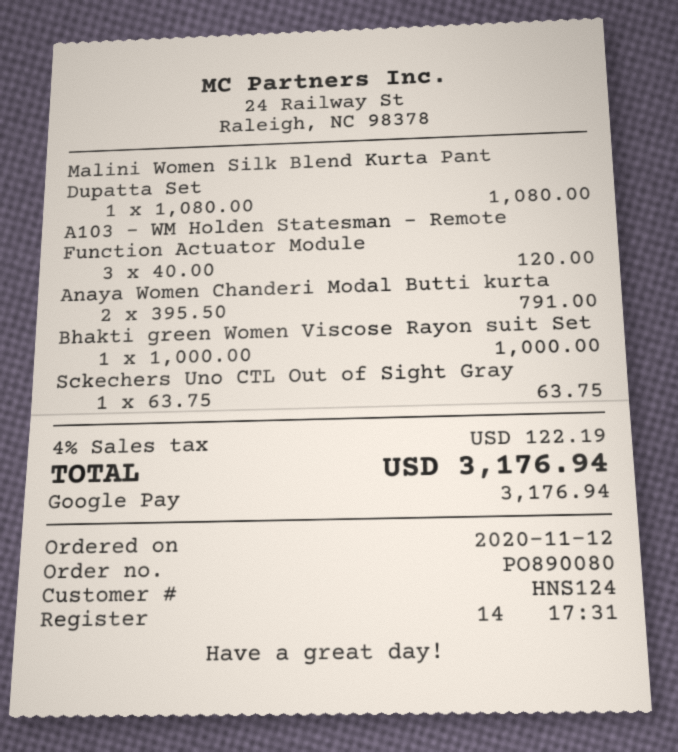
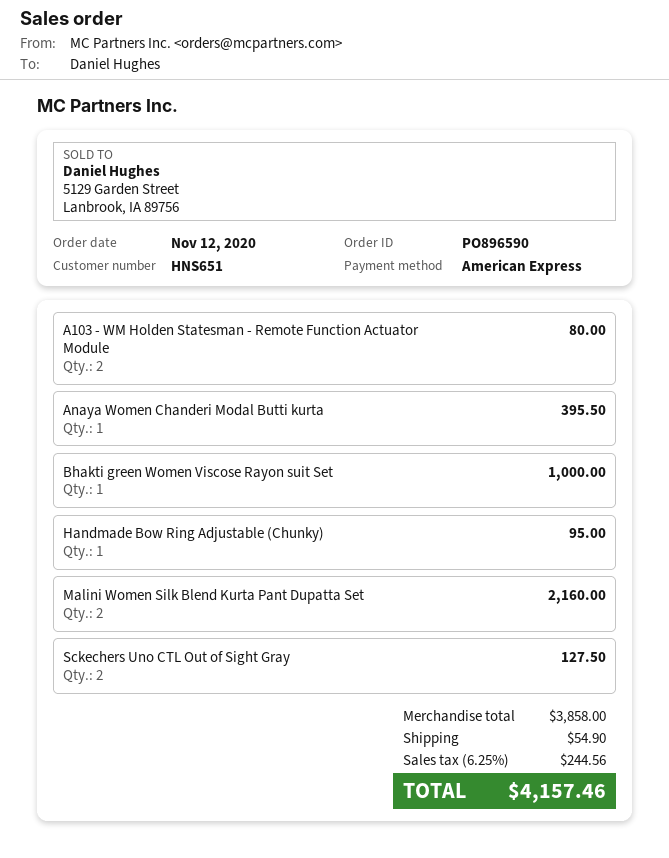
order number: PO890080 -> PO896590
customer number: HNS124 -> HNS651
payment method: Google Pay -> American Express
Malini Women Silk Blend Kurta Pant Dupatta Set: 1 for 1080.00 -> 2 for 2160.00
A103 - WM Holden Statesman - Remote Function Actuator Module: 3 for 120.00 -> 2 for 80.00
Anaya Women Chanderi Modal Butti kurta: 2 for 791.00 -> 1 for 395.50
Sckechers Uno CTL Out of Sight Gray: 1 for 63.75 -> 2 for 127.50
Handmade Bow Ring Adjustable (Chunky): none -> 1 for 95.00
shipping: none -> 54.90
tax: 4% = 122.19 -> 6.25% = 244.56
total: 3176.94 -> 4157.46

